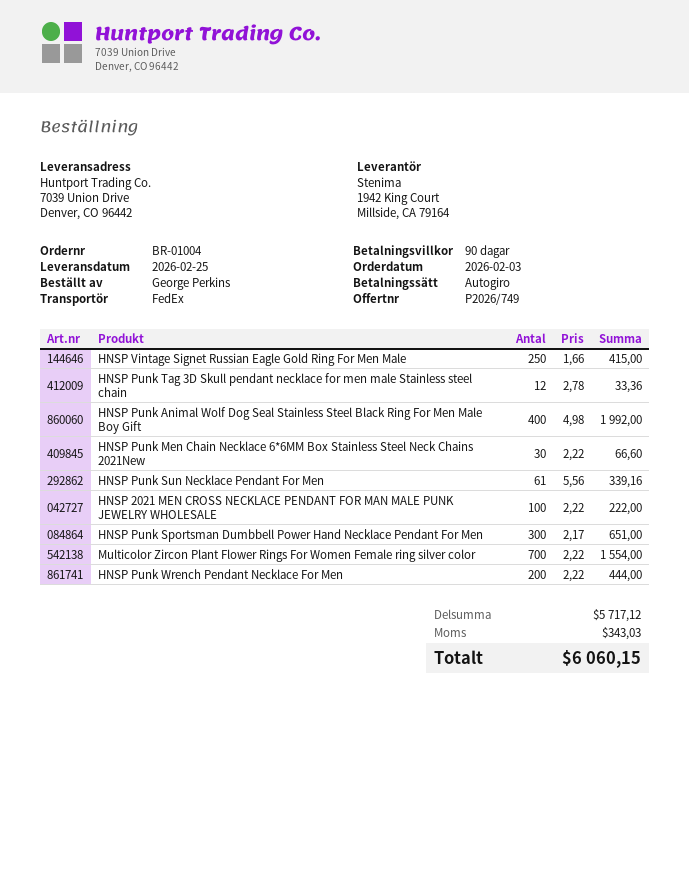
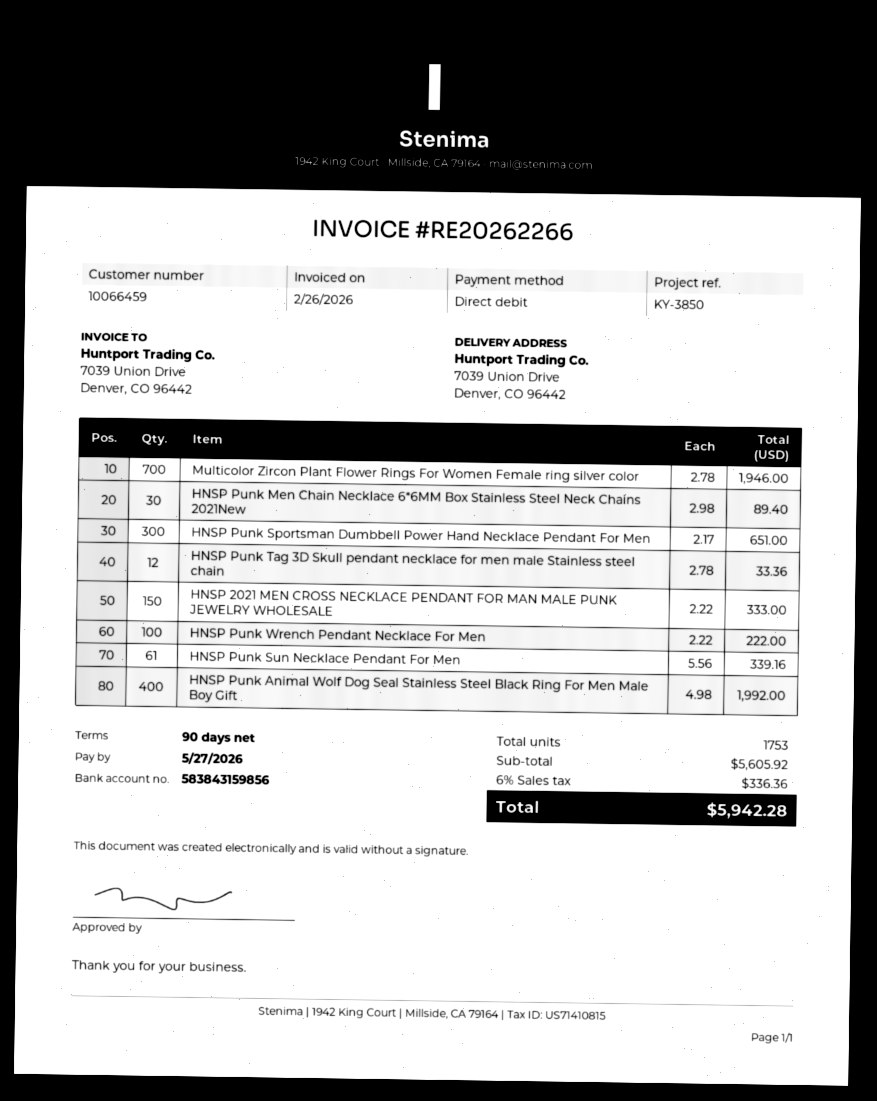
HNSP Vintage Signet Russian Eagle Gold Ring For Men Male: 250 x 1.66 = 415.00 -> none
HNSP Punk Men Chain Necklace 6*6MM Box Stainless Steel Neck Chains 2021New: 30 x 2.22 = 66.60 -> 30 x 2.98 = 89.40
HNSP 2021 MEN CROSS NECKLACE PENDANT FOR MAN MALE PUNK JEWELRY WHOLESALE: 100 x 2.22 = 222.00 -> 150 x 2.22 = 333.00
Multicolor Zircon Plant Flower Rings For Women Female ring silver color: 700 x 2.22 = 1554.00 -> 700 x 2.78 = 1946.00
HNSP Punk Wrench Pendant Necklace For Men: 200 x 2.22 = 444.00 -> 100 x 2.22 = 222.00
subtotal: 5717.12 -> 5605.92
tax: 343.03 -> 336.36
total: 6060.15 -> 5942.28

